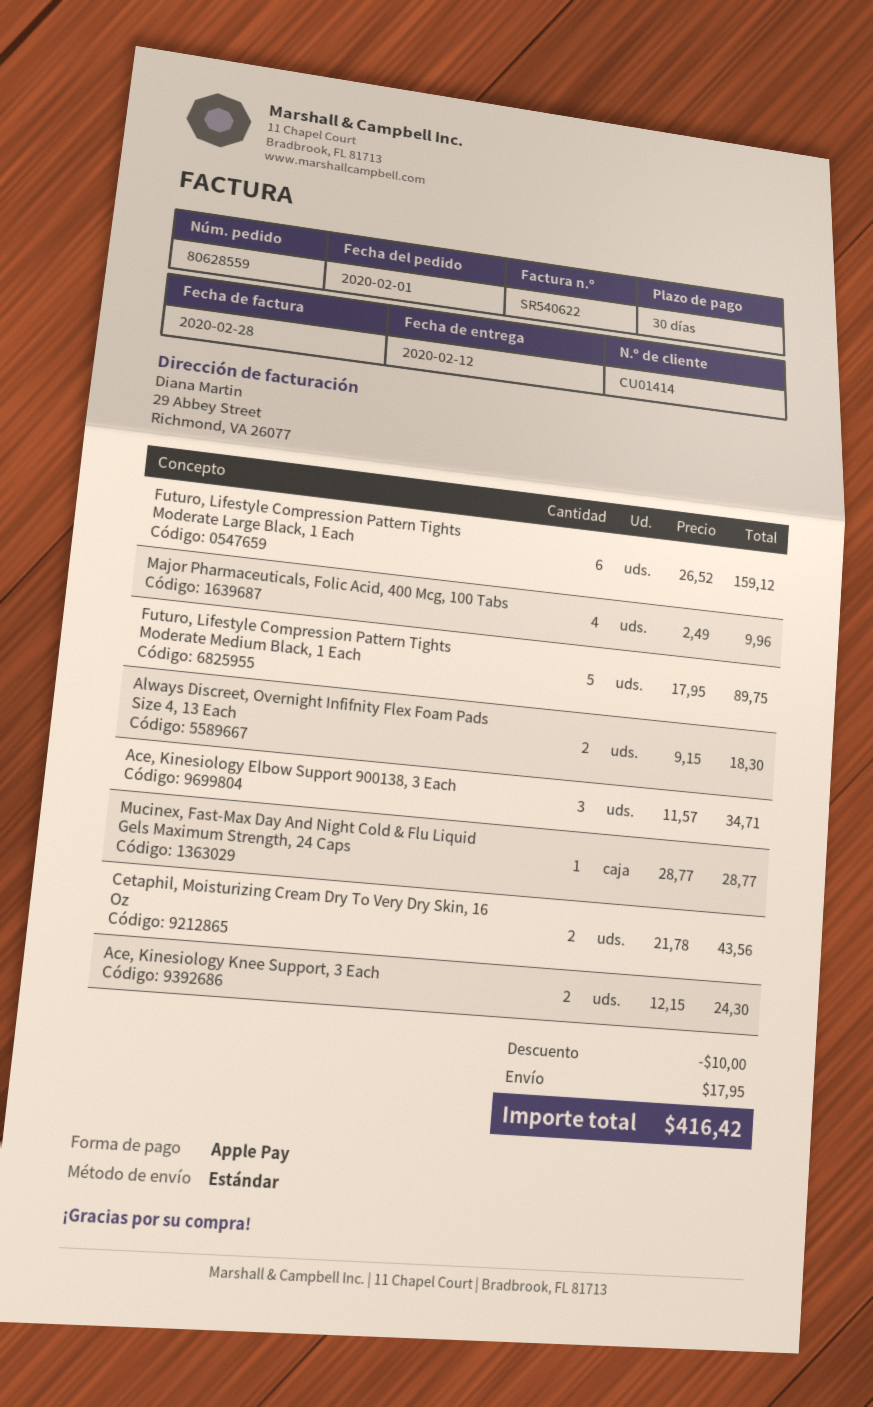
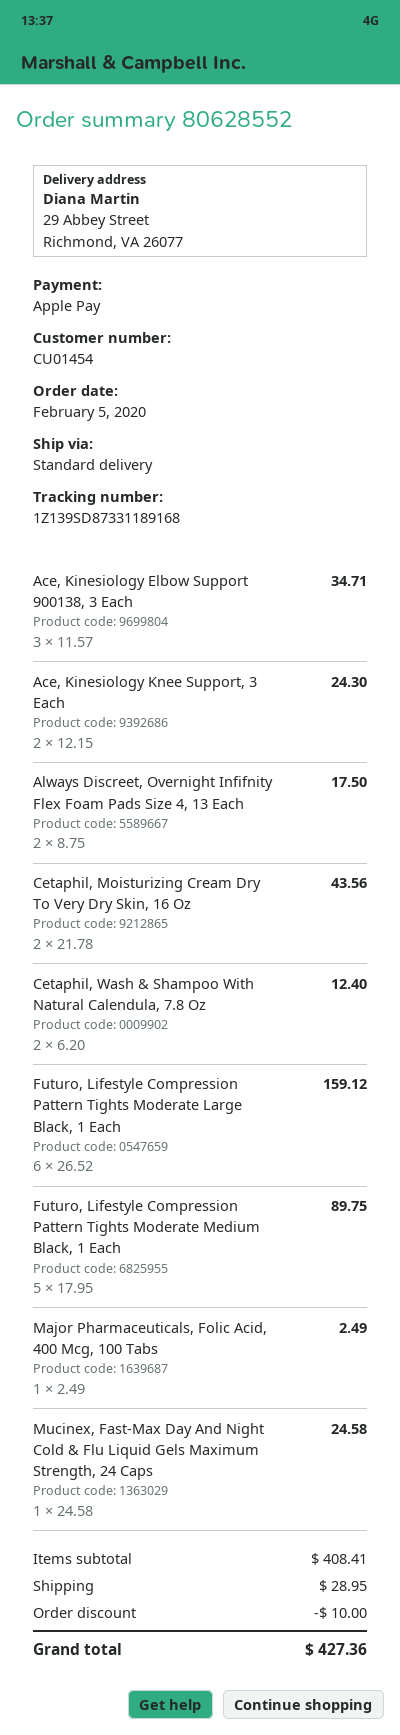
order number: 80628559 -> 80628552
order date: 2020-02-01 -> 2020-02-05
customer number: CU01414 -> CU01454
Major Pharmaceuticals, Folic Acid, 400 Mcg, 100 Tabs: 4 x 2.49 = 9.96 -> 1 x 2.49 = 2.49
Always Discreet, Overnight Infifnity Flex Foam Pads Size 4, 13 Each: 2 x 9.15 = 18.30 -> 2 x 8.75 = 17.50
Mucinex, Fast-Max Day And Night Cold & Flu Liquid Gels Maximum Strength, 24 Caps: 1 x 28.77 = 28.77 -> 1 x 24.58 = 24.58
Cetaphil, Wash & Shampoo With Natural Calendula, 7.8 Oz: none -> 2 x 6.20 = 12.40
shipping: 17.95 -> 28.95
total: 416.42 -> 427.36

